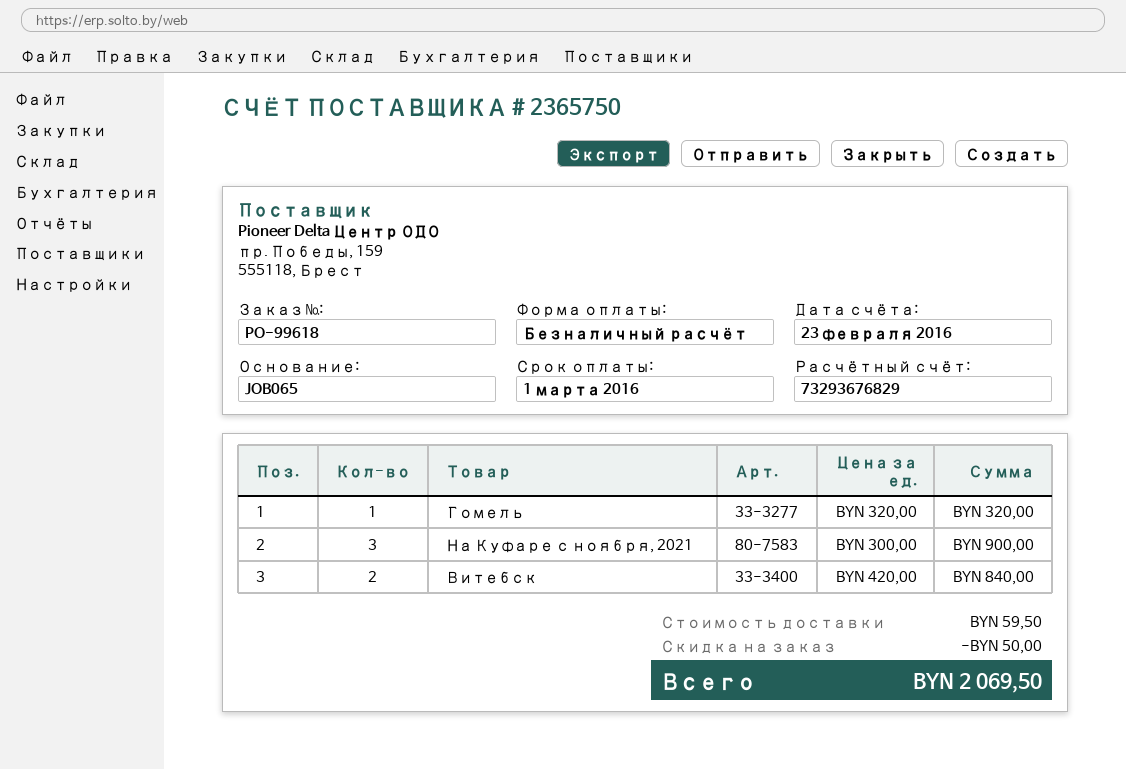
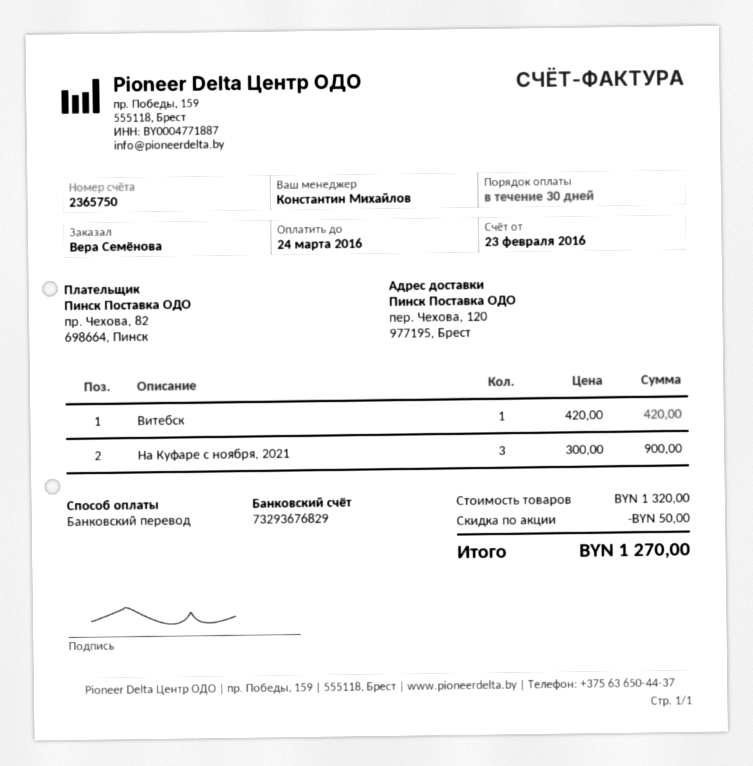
due date: 2016-03-01 -> 2016-03-24
Гомель: 1 x 320.00 = 320.00 -> none
Витебск: 2 x 420.00 = 840.00 -> 1 x 420.00 = 420.00
shipping: 59.50 -> none
total: 2069.50 -> 1270.00

